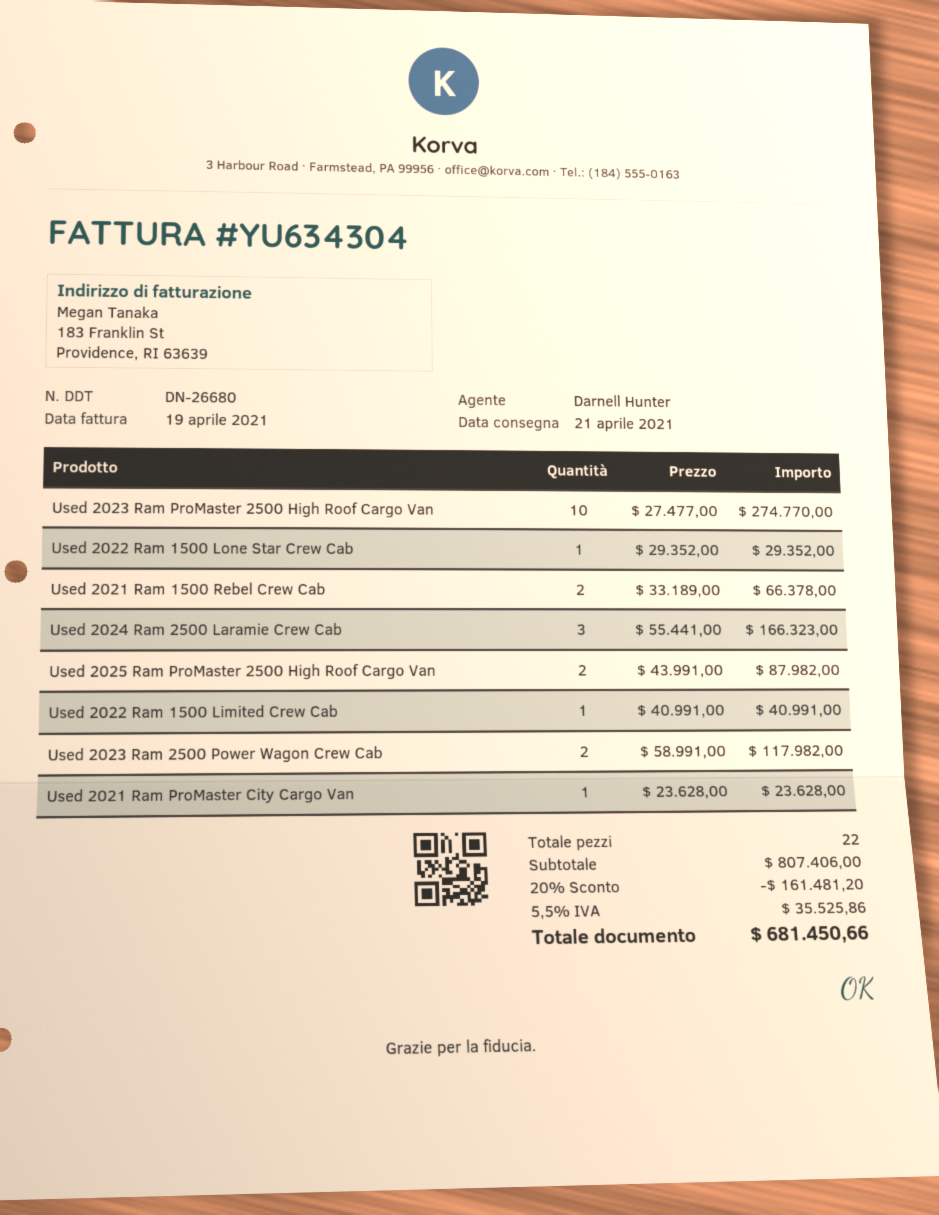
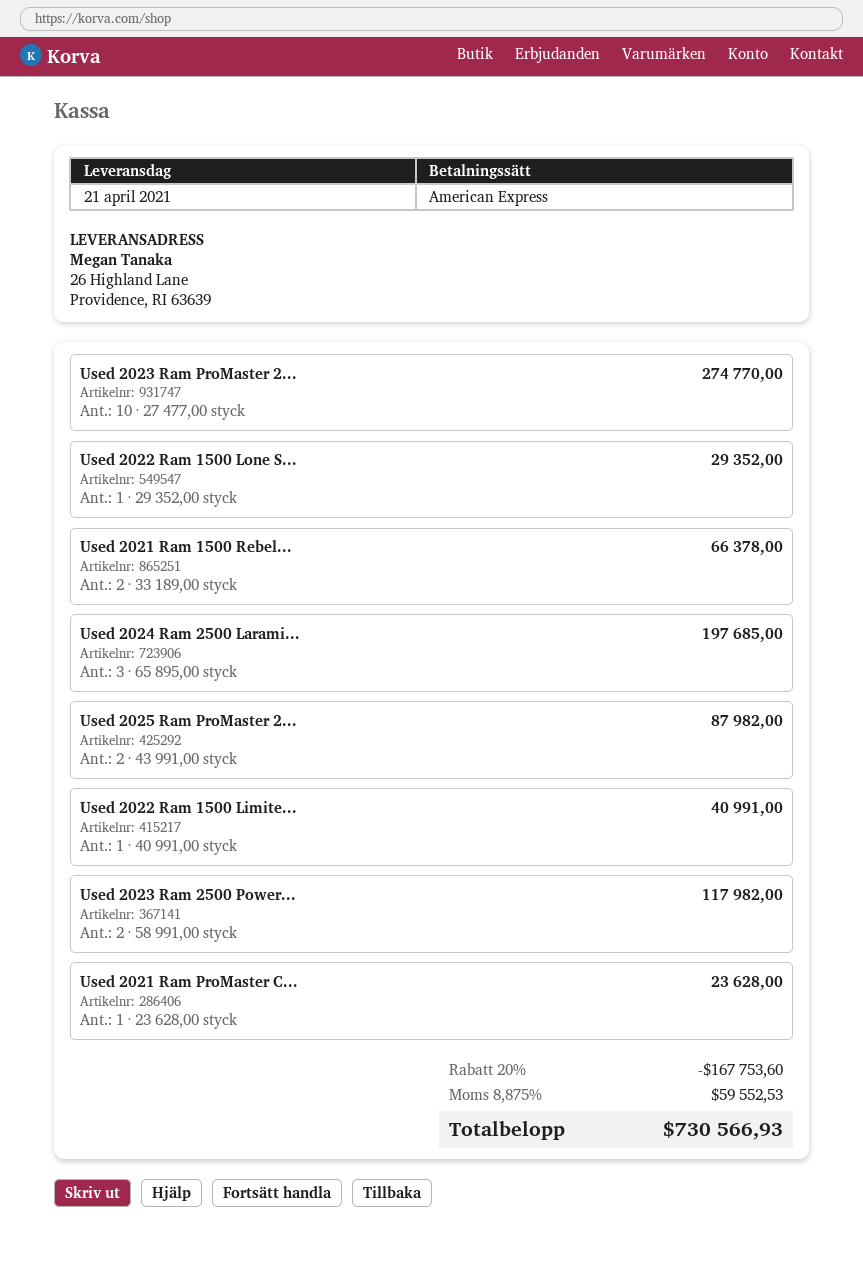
Used 2024 Ram 2500 Laramie Crew Cab: 3 x 55441.00 = 166323.00 -> 3 x 65895.00 = 197685.00
discount: 20% = 161481.20 -> 20% = 167753.60
tax: 5.5% = 35525.86 -> 8.875% = 59552.53
total: 681450.66 -> 730566.93

